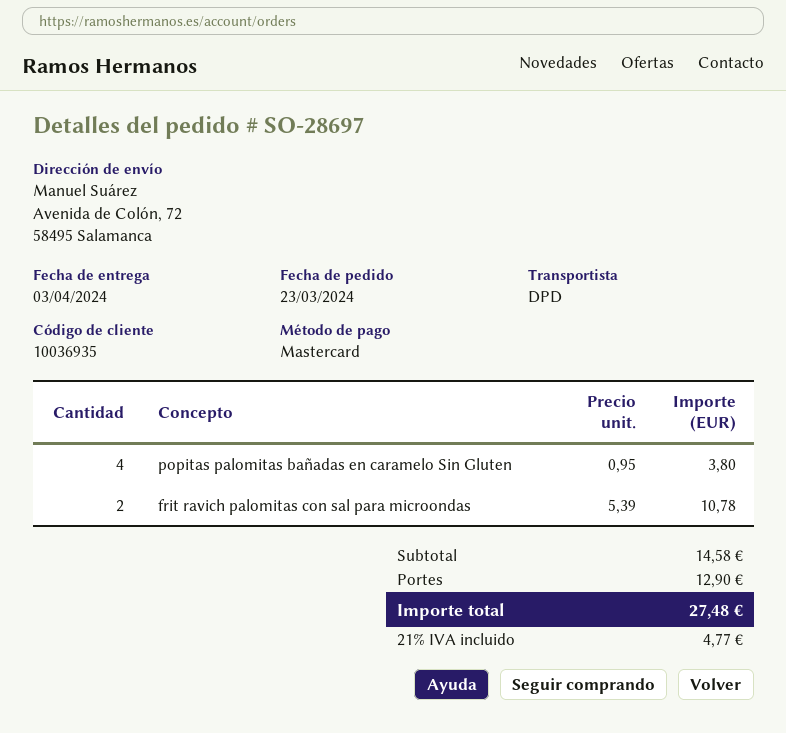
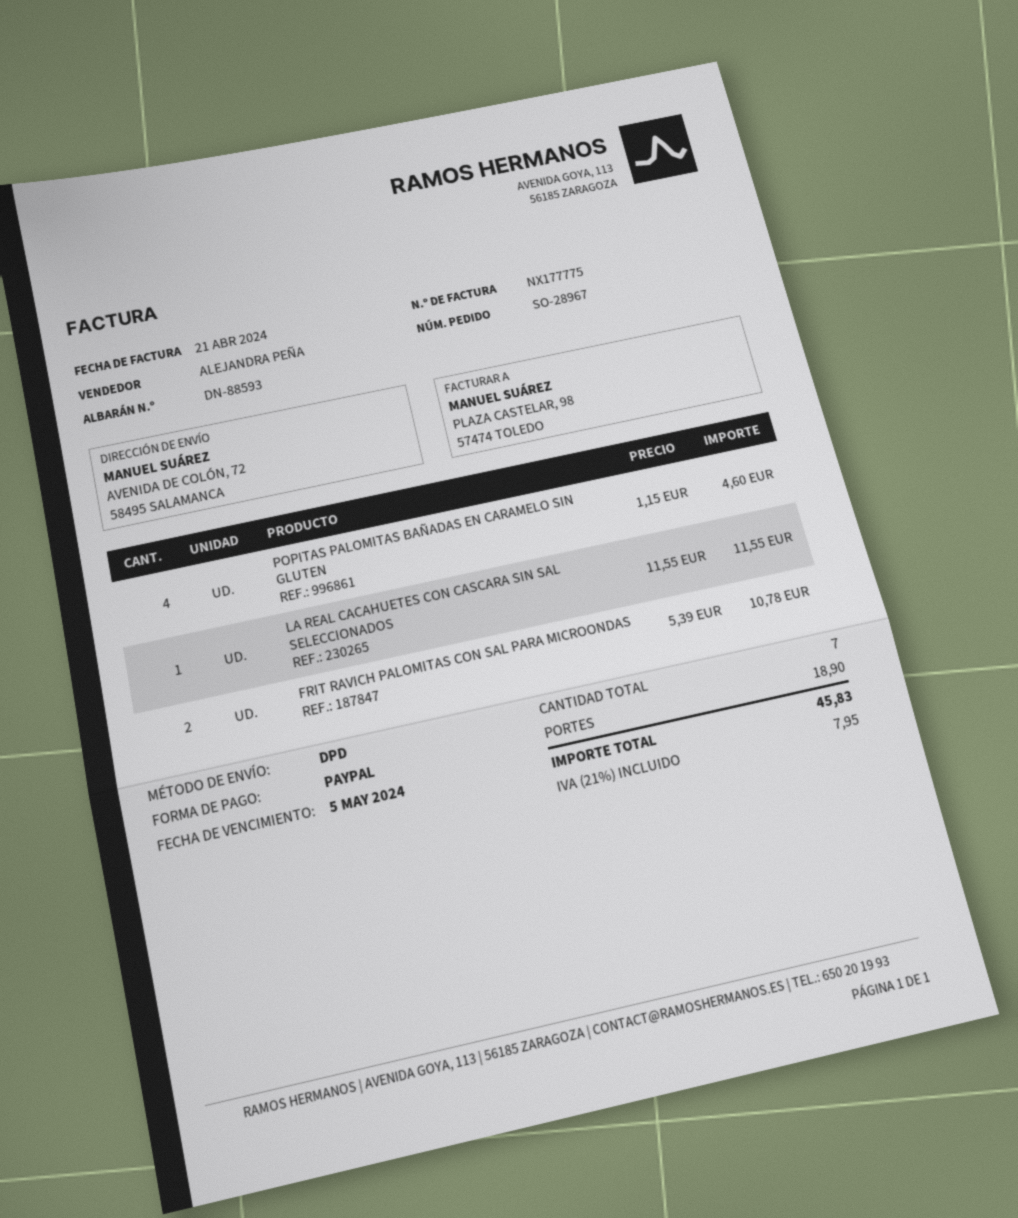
order number: SO-28697 -> SO-28967
payment method: Mastercard -> PayPal
popitas palomitas bañadas en caramelo Sin Gluten: 4 x 0.95 = 3.80 -> 4 x 1.15 = 4.60
LA REAL CACAHUETES CON CASCARA SIN SAL SELECCIONADOS: none -> 1 x 11.55 = 11.55
shipping: 12.90 -> 18.90
tax: 21% = 4.77 -> 21% = 7.95
total: 27.48 -> 45.83

